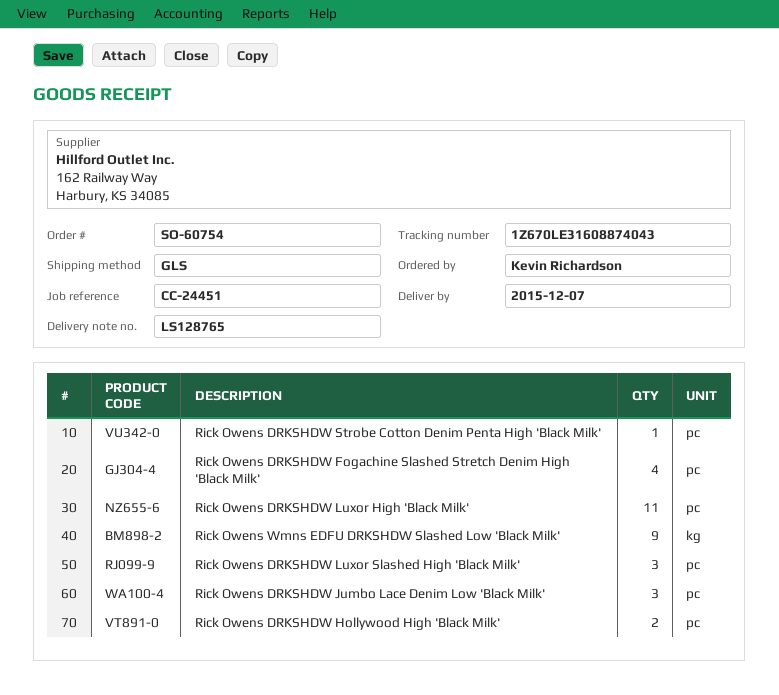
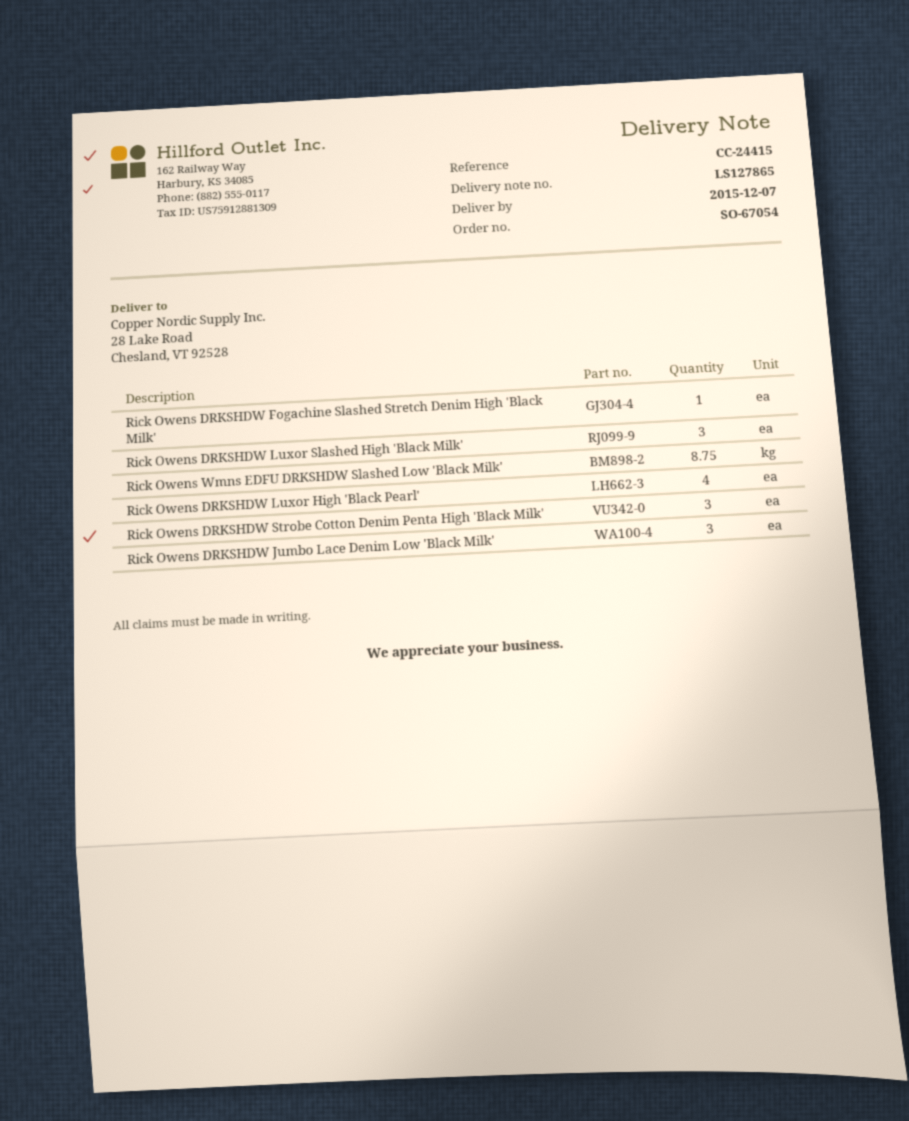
order number: SO-60754 -> SO-67054
delivery note number: LS128765 -> LS127865
reference: CC-24451 -> CC-24415
Rick Owens DRKSHDW Strobe Cotton Denim Penta High 'Black Milk': 1 -> 3
Rick Owens DRKSHDW Fogachine Slashed Stretch Denim High 'Black Milk': 4 -> 1
Rick Owens DRKSHDW Luxor High 'Black Milk': 11 -> none
Rick Owens Wmns EDFU DRKSHDW Slashed Low 'Black Milk': 9 -> 8.75
Rick Owens DRKSHDW Hollywood High 'Black Milk': 2 -> none
Rick Owens DRKSHDW Luxor High 'Black Pearl': none -> 4

